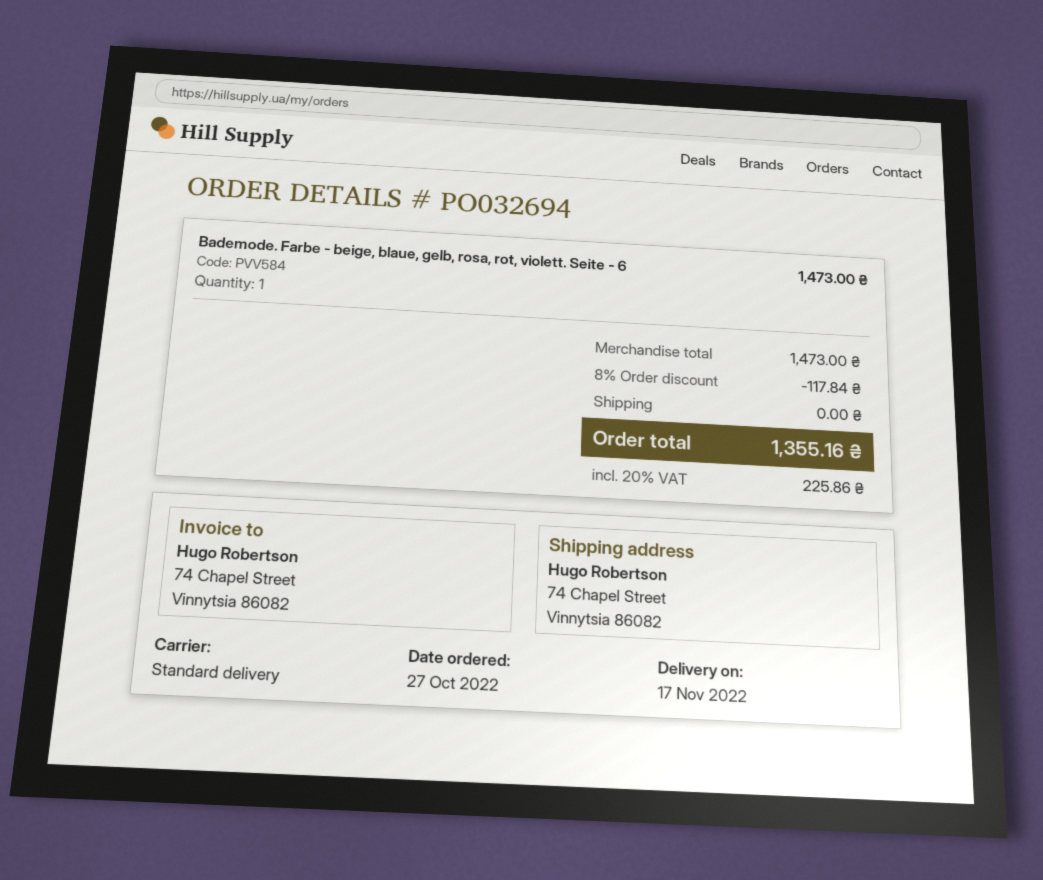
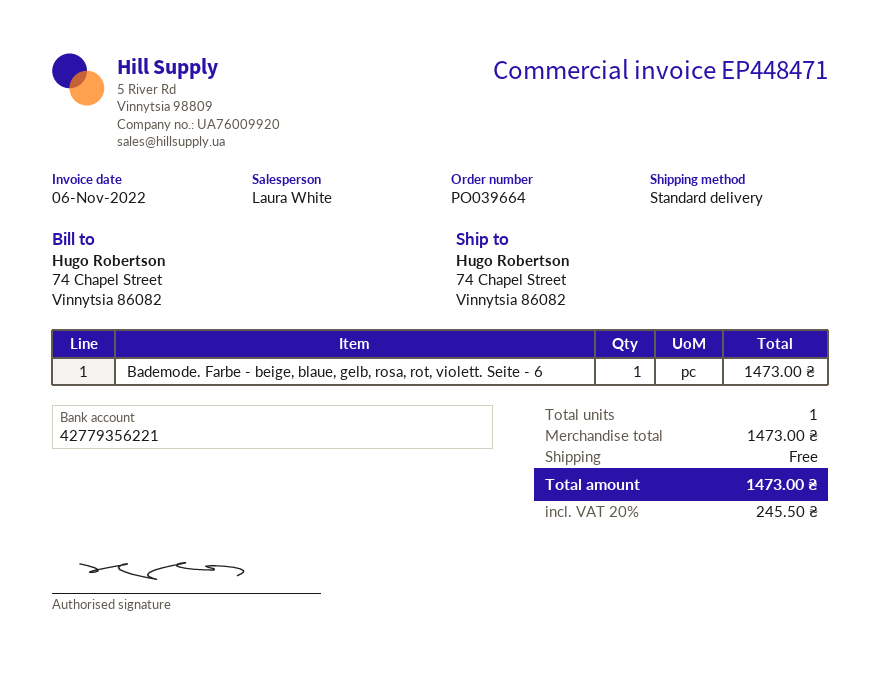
order number: PO032694 -> PO039664
discount: 8% = 117.84 -> none
tax: 20% = 225.86 -> 20% = 245.50
total: 1355.16 -> 1473.00

